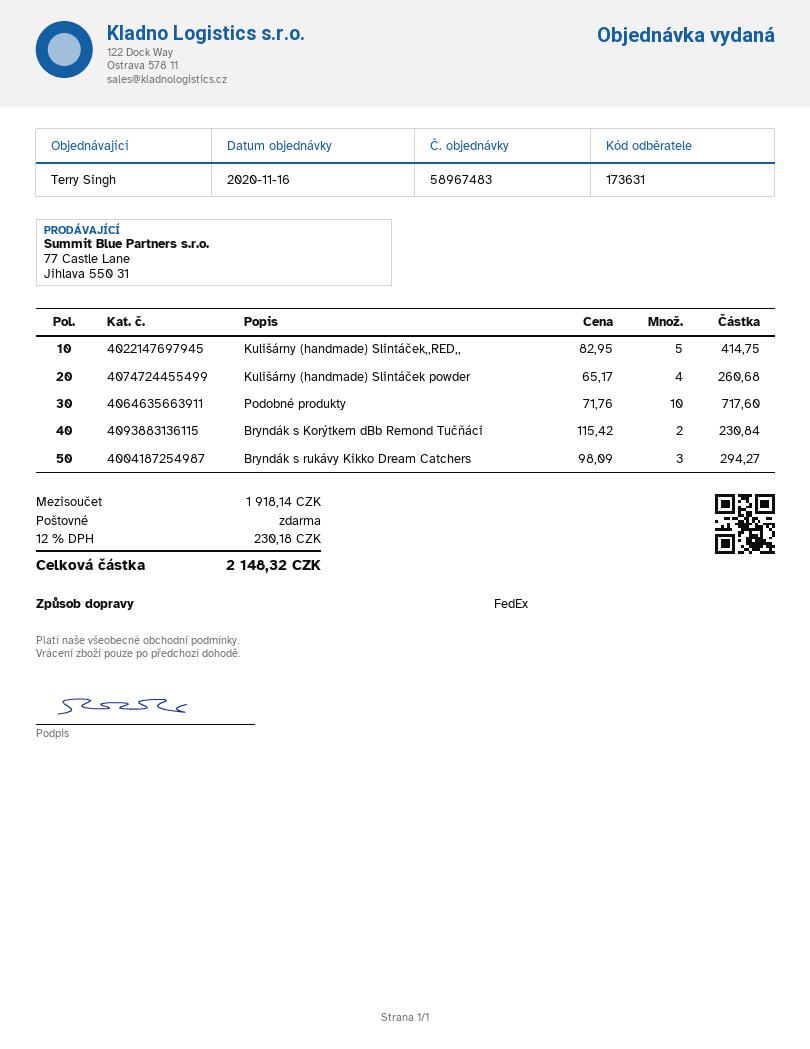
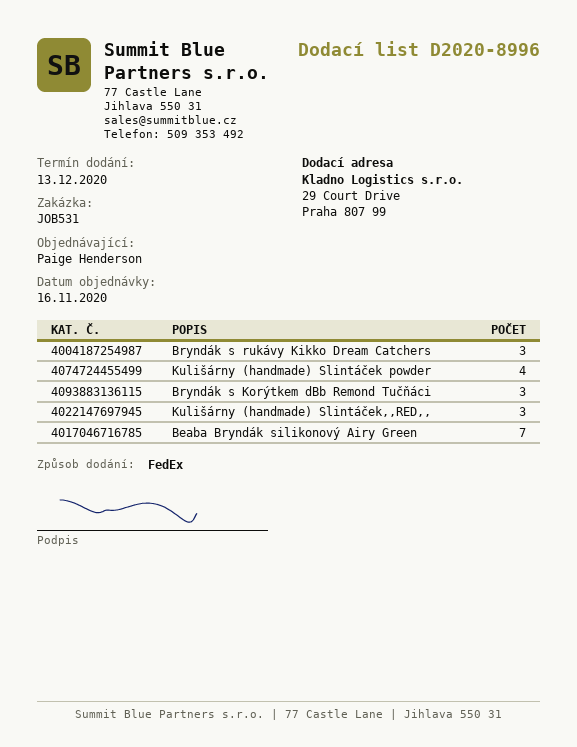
ordered by: Terry Singh -> Paige Henderson
Kulišárny (handmade) Slintáček,,RED,,: 5 -> 3
Podobné produkty: 10 -> none
Bryndák s Korýtkem dBb Remond Tučňáci: 2 -> 3
Beaba Bryndák silikonový Airy Green: none -> 7

